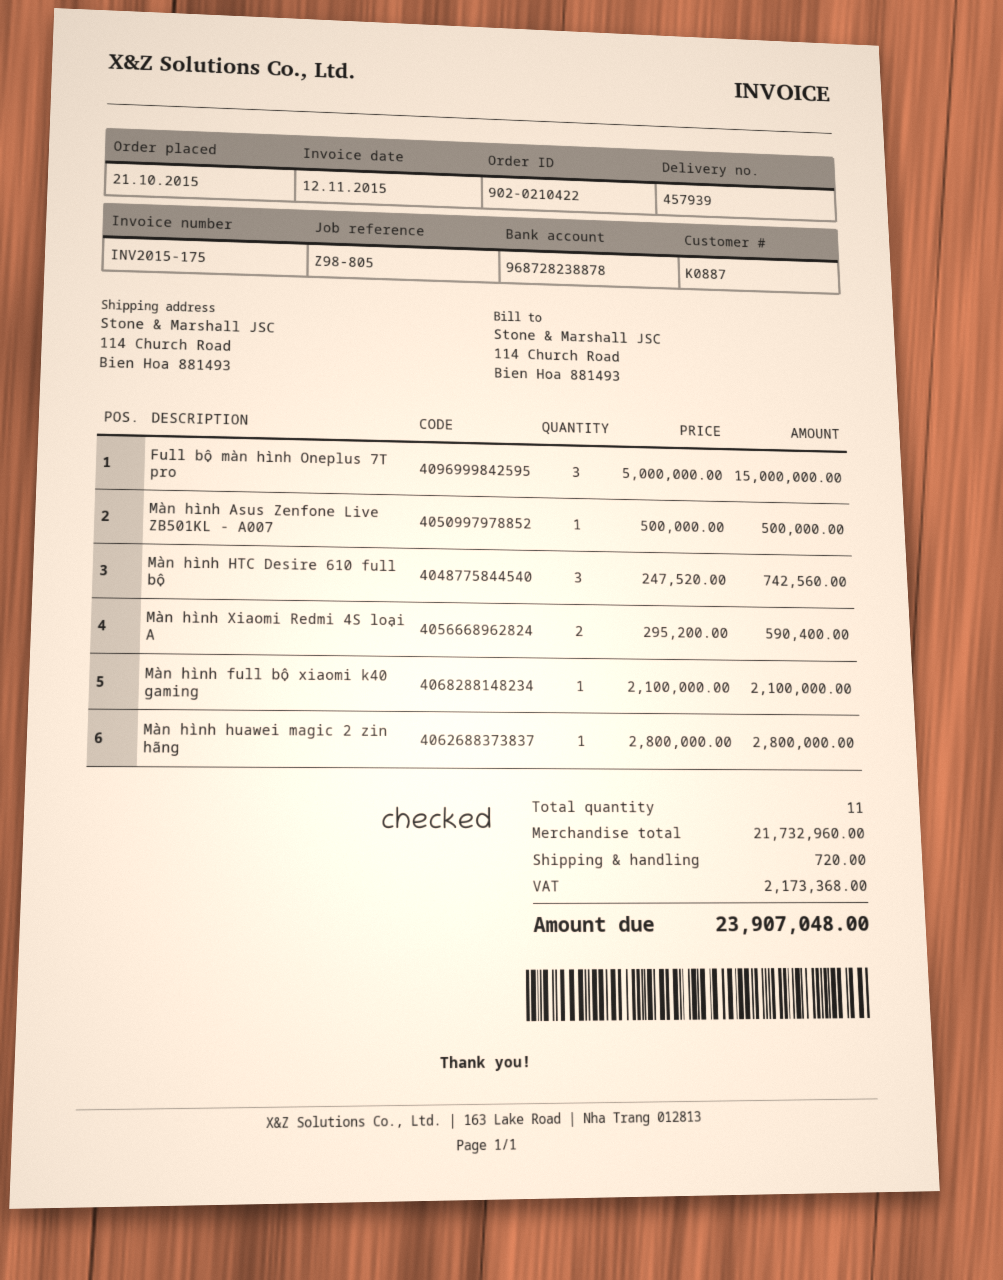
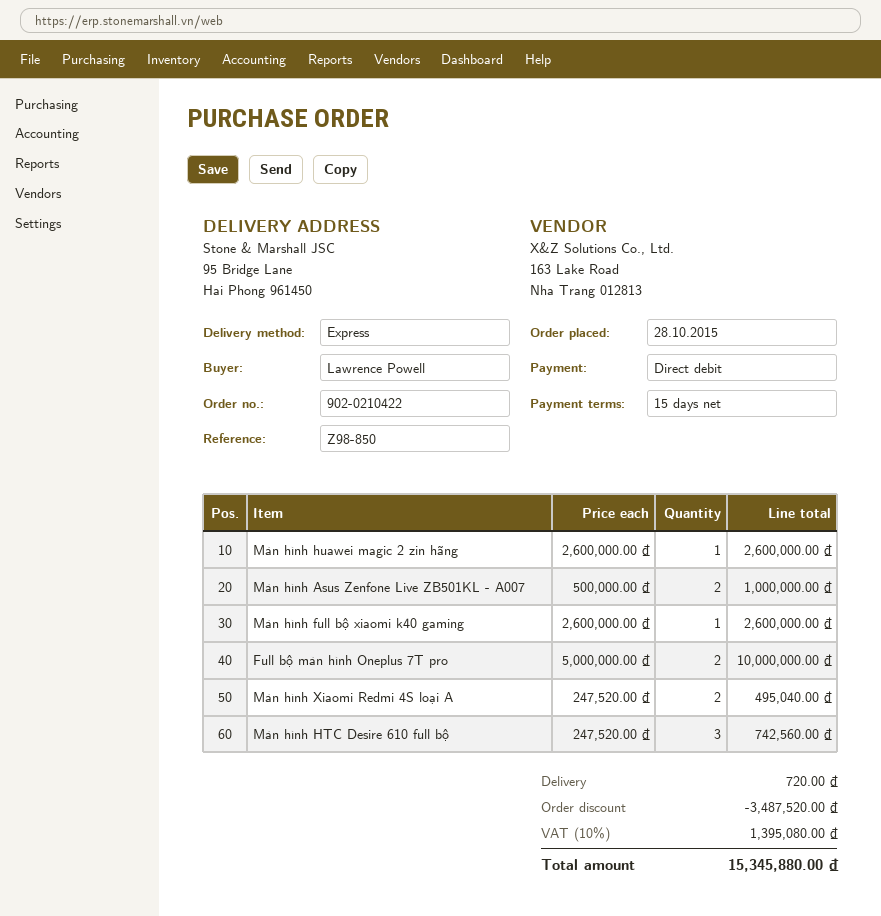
order date: 2015-10-21 -> 2015-10-28
reference: Z98-805 -> Z98-850
ship to: 114 Church Road, Bien Hoa 881493 -> 95 Bridge Lane, Hai Phong 961450
Full bộ màn hình Oneplus 7T pro: 3 x 5000000.00 = 15000000.00 -> 2 x 5000000.00 = 10000000.00
Màn hình Asus Zenfone Live ZB501KL - A007: 1 x 500000.00 = 500000.00 -> 2 x 500000.00 = 1000000.00
Màn hình Xiaomi Redmi 4S loại A: 2 x 295200.00 = 590400.00 -> 2 x 247520.00 = 495040.00
Màn hình full bộ xiaomi k40 gaming: 1 x 2100000.00 = 2100000.00 -> 1 x 2600000.00 = 2600000.00
Màn hình huawei magic 2 zin hãng: 1 x 2800000.00 = 2800000.00 -> 1 x 2600000.00 = 2600000.00
discount: none -> 3487520.00
tax: 2173368.00 -> 1395080.00
total: 23907048.00 -> 15345880.00

